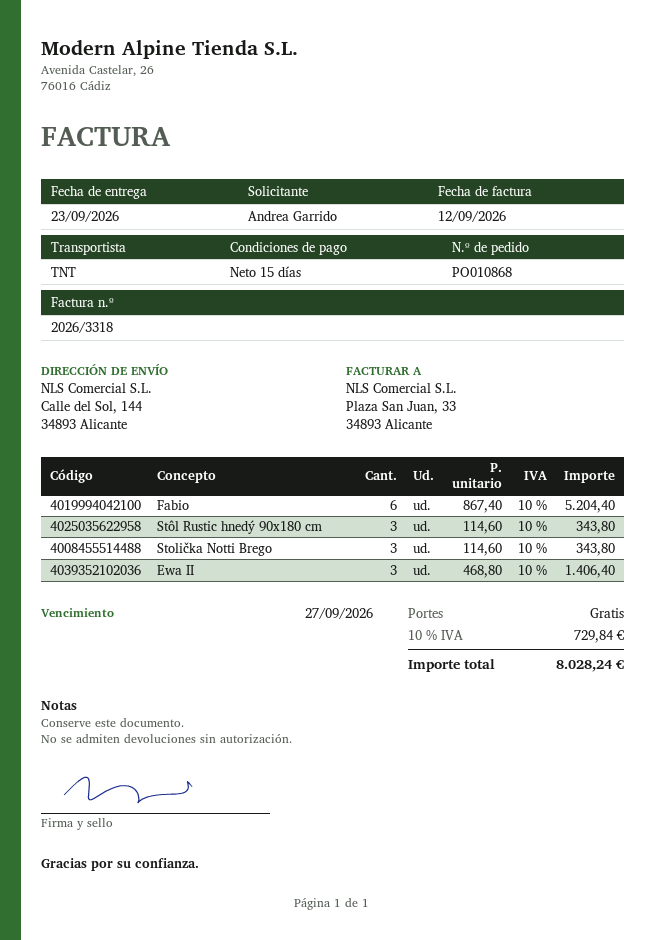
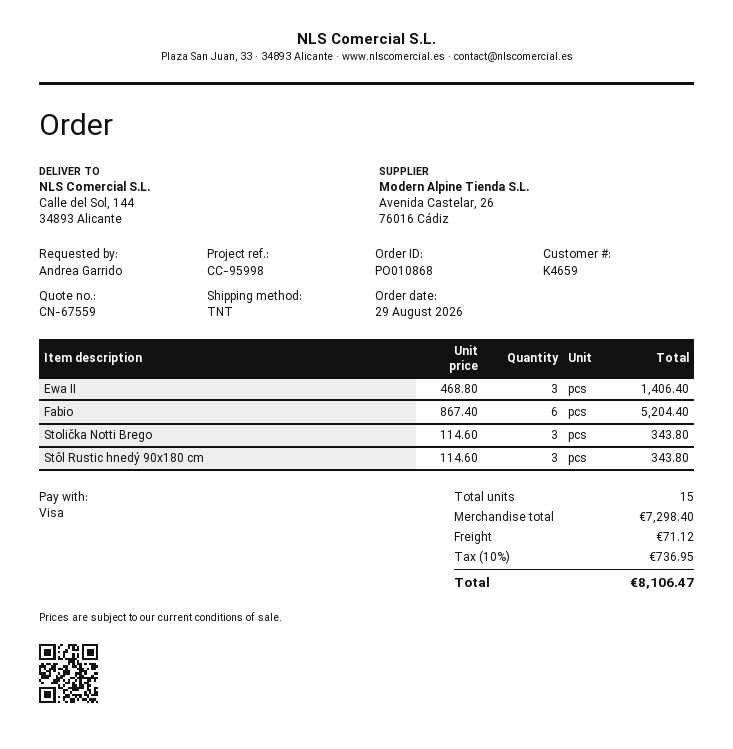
shipping: 0.00 -> 71.12
tax: 10% = 729.84 -> 10% = 736.95
total: 8028.24 -> 8106.47

